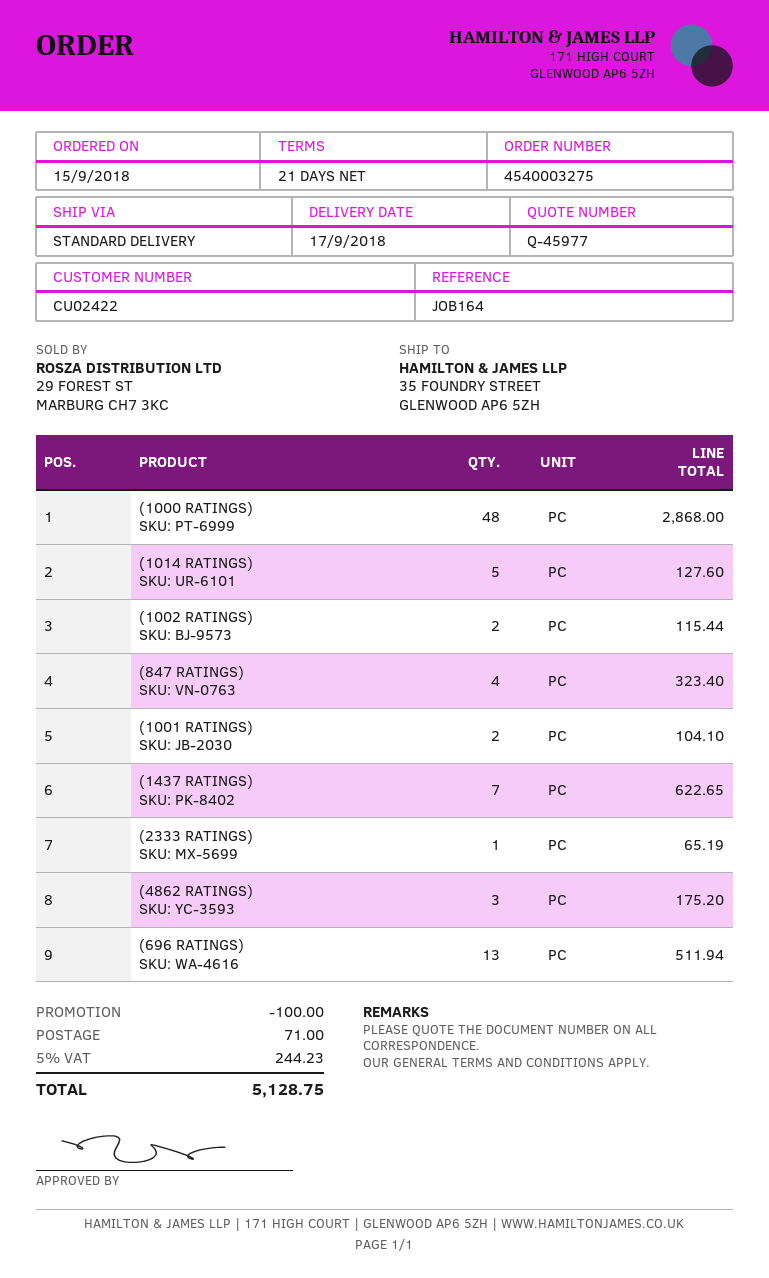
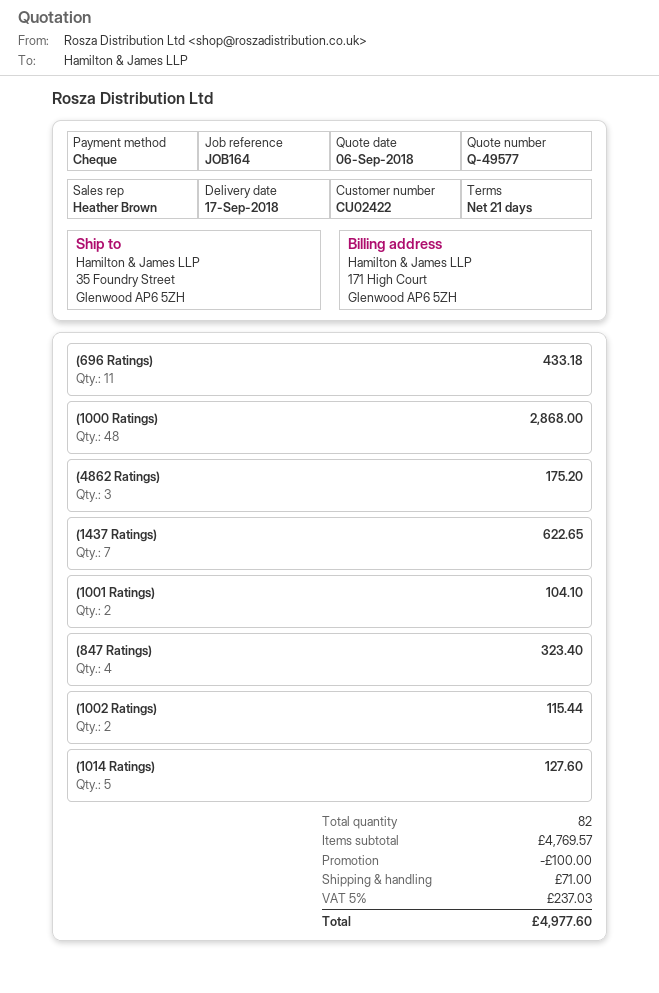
quote number: Q-45977 -> Q-49577
(2333 RATINGS): 1 for 65.19 -> none
(696 RATINGS): 13 for 511.94 -> 11 for 433.18
tax: 5% = 244.23 -> 5% = 237.03
total: 5128.75 -> 4977.60

